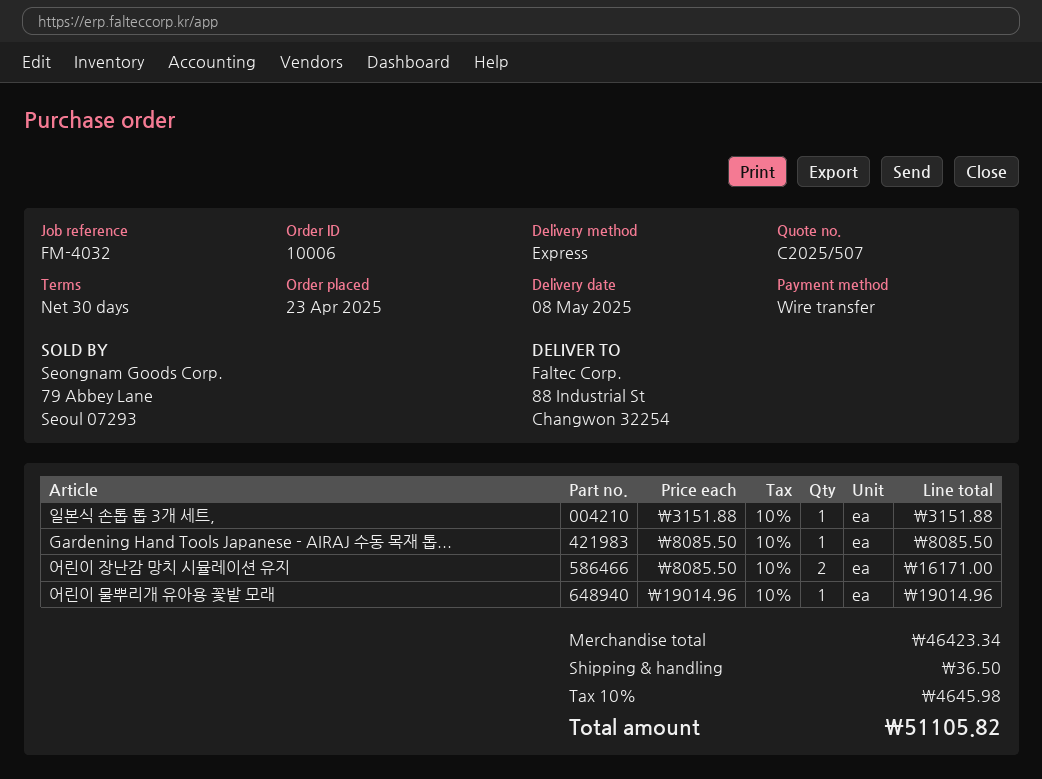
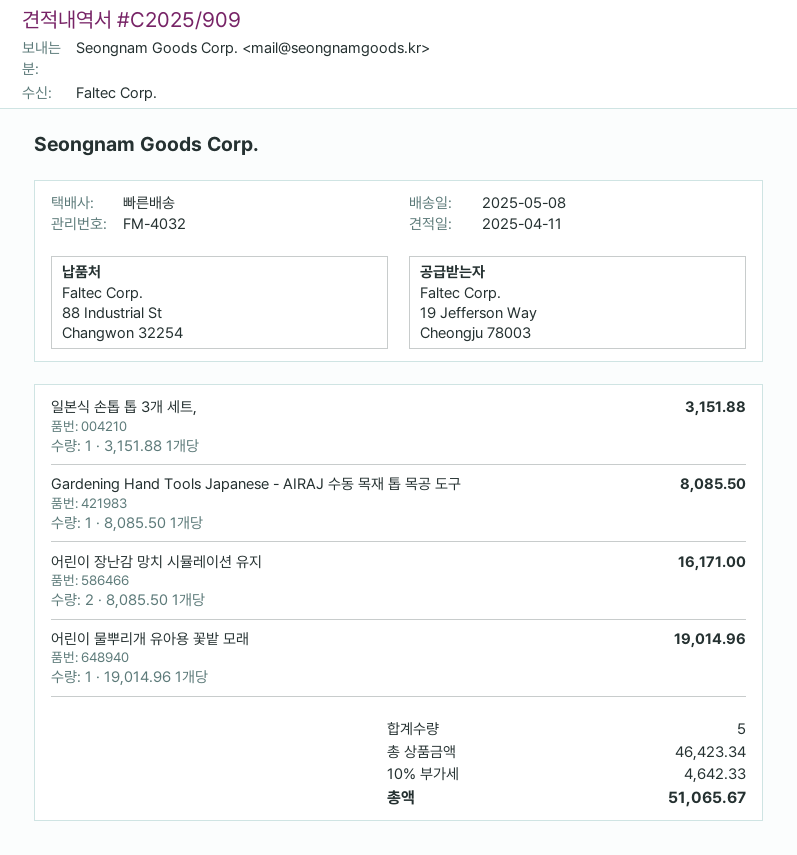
quote number: C2025/507 -> C2025/909
shipping: 36.50 -> none
tax: 10% = 4645.98 -> 10% = 4642.33
total: 51105.82 -> 51065.67

